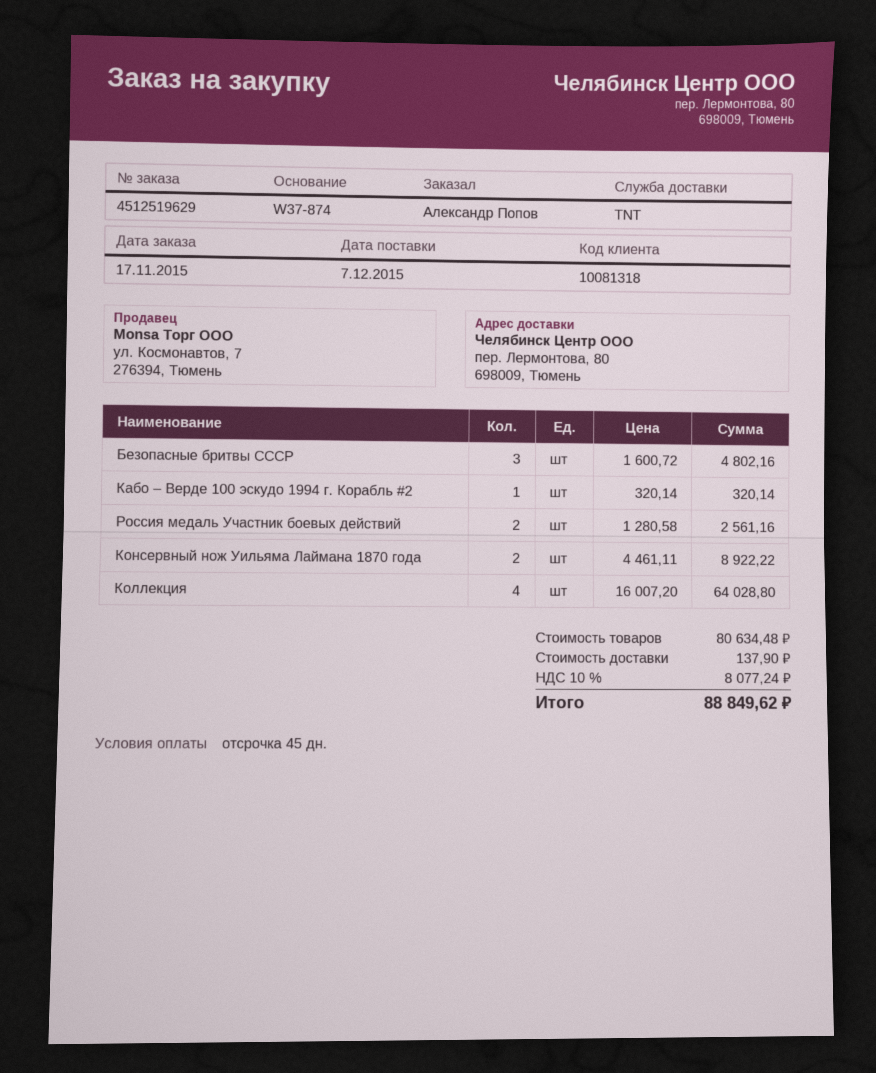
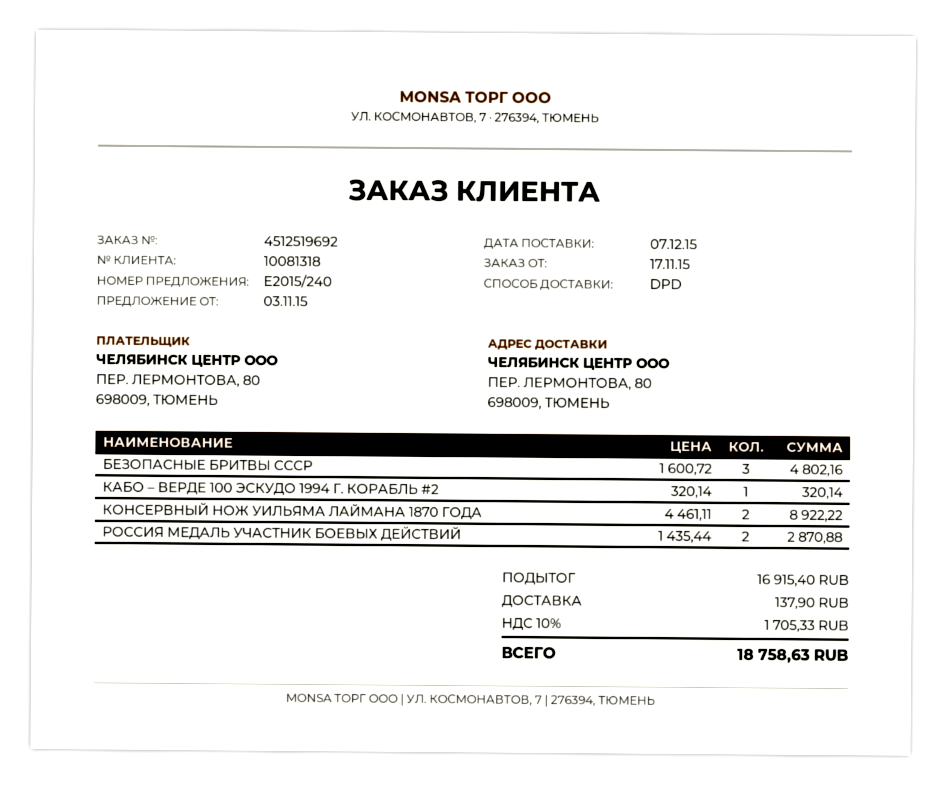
order number: 4512519629 -> 4512519692
shipping method: TNT -> DPD
Россия медаль Участник боевых действий: 2 x 1280.58 = 2561.16 -> 2 x 1435.44 = 2870.88
Коллекция: 4 x 16007.20 = 64028.80 -> none
subtotal: 80634.48 -> 16915.40
tax: 10% = 8077.24 -> 10% = 1705.33
total: 88849.62 -> 18758.63

